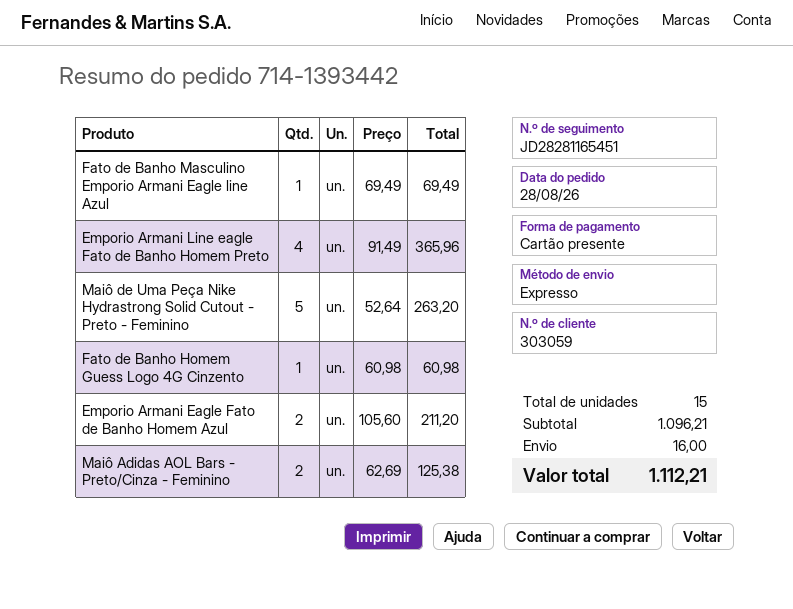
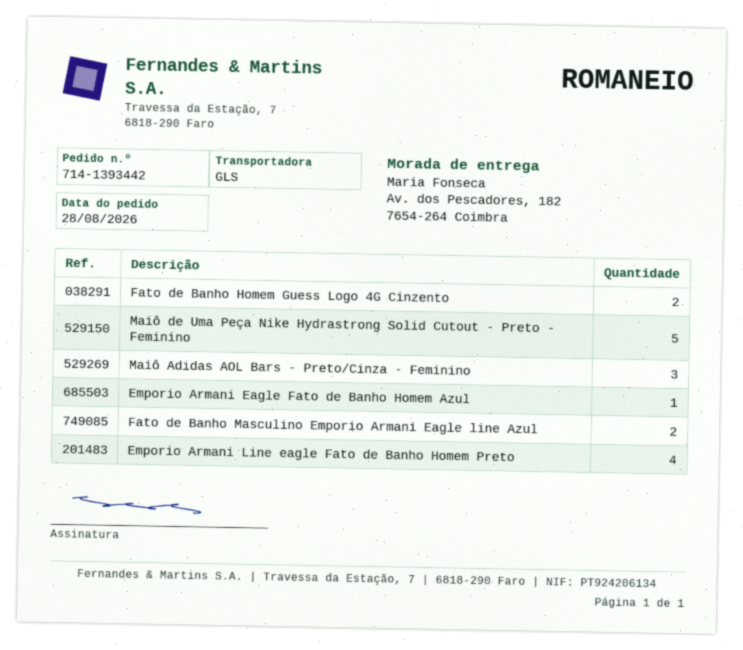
shipping method: express -> GLS
Fato de Banho Masculino Emporio Armani Eagle line Azul: 1 -> 2
Fato de Banho Homem Guess Logo 4G Cinzento: 1 -> 2
Emporio Armani Eagle Fato de Banho Homem Azul: 2 -> 1
Maiô Adidas AOL Bars - Preto/Cinza - Feminino: 2 -> 3

